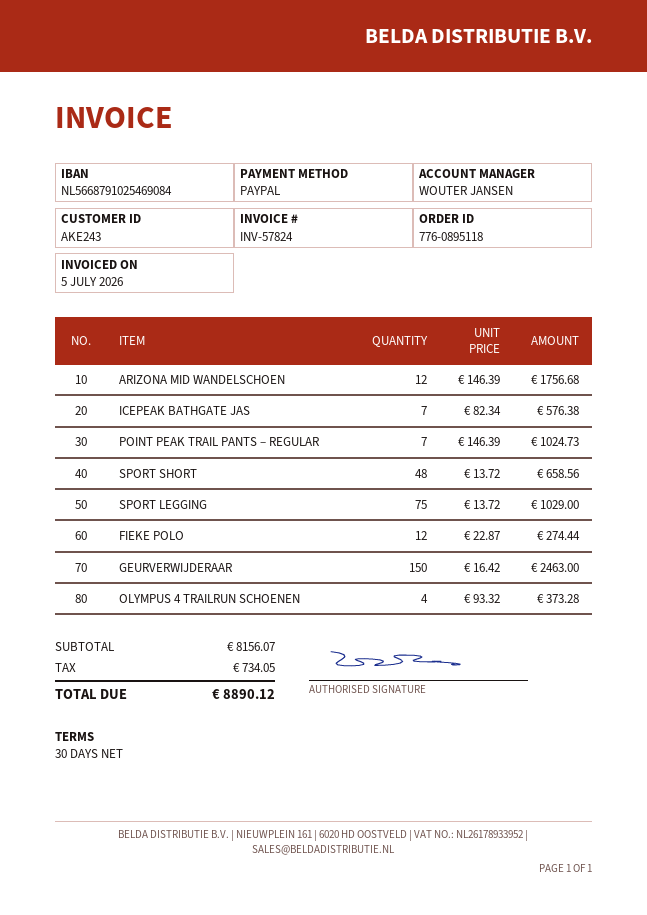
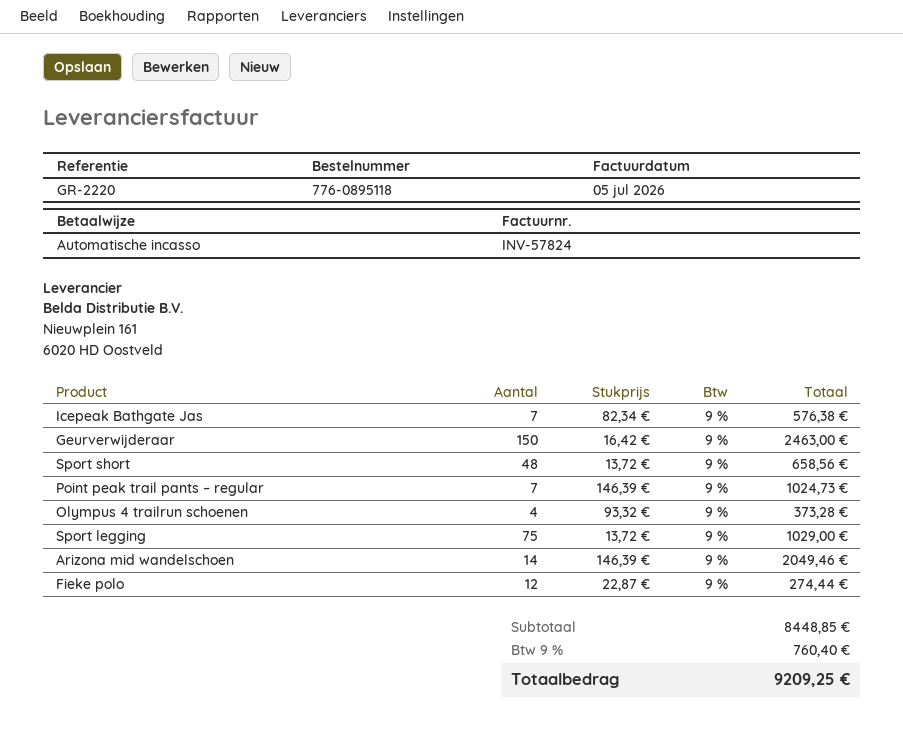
payment method: PayPal -> direct debit
ARIZONA MID WANDELSCHOEN: 12 x 146.39 = 1756.68 -> 14 x 146.39 = 2049.46
subtotal: 8156.07 -> 8448.85
tax: 734.05 -> 760.40
total: 8890.12 -> 9209.25

